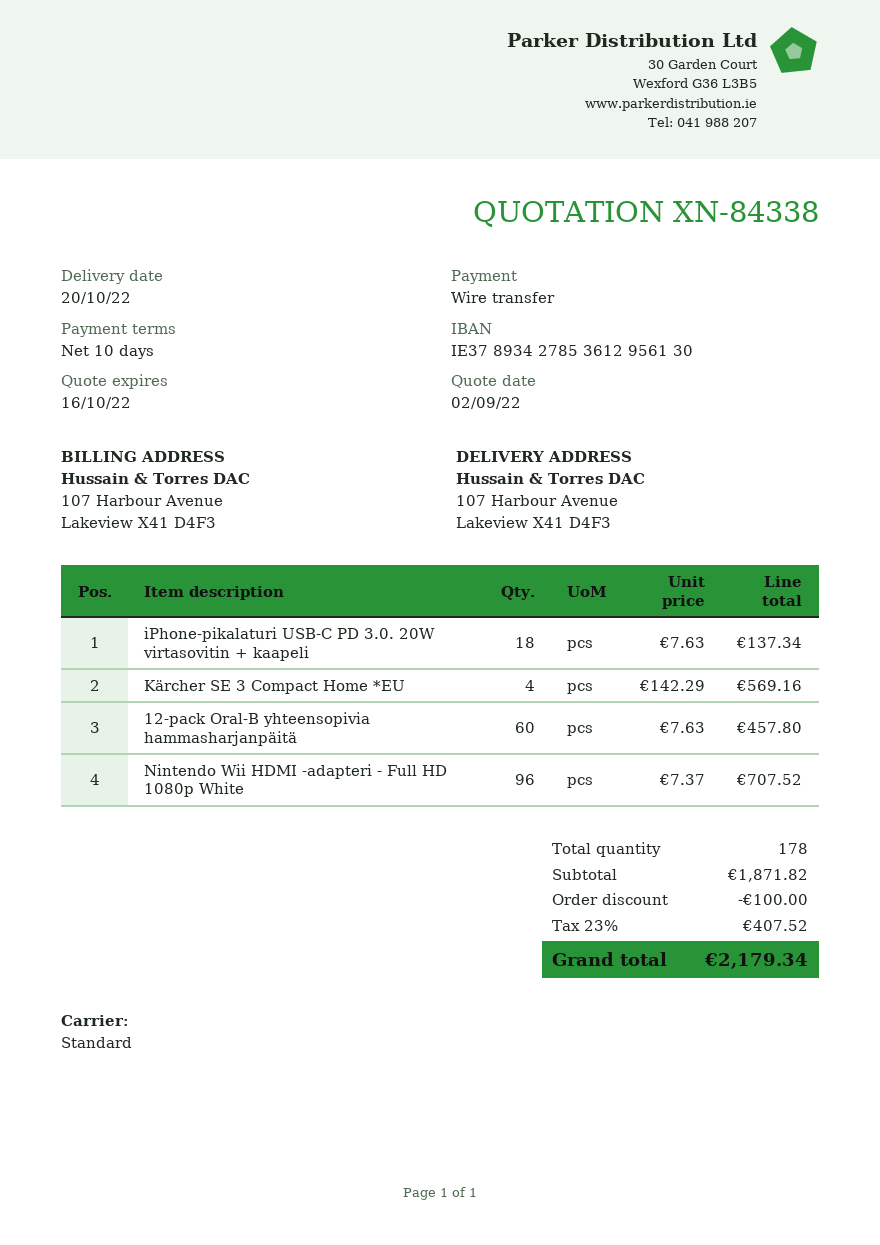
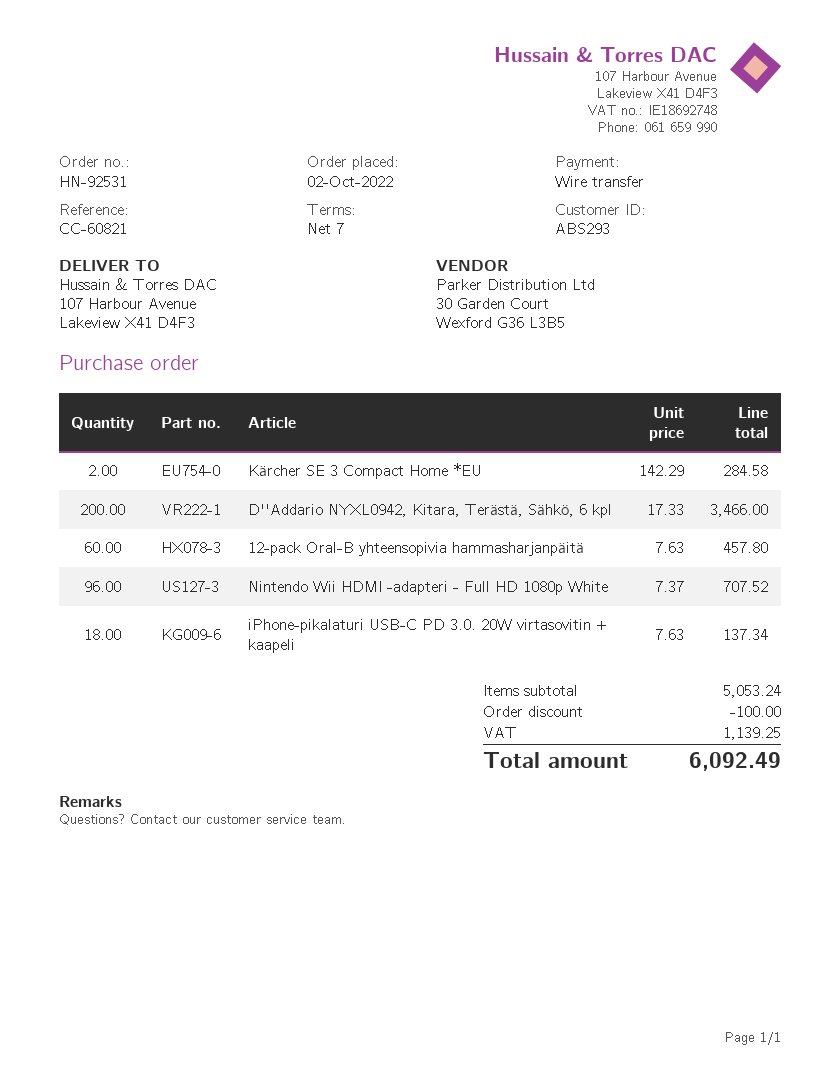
payment terms: 10 days -> 7 days
Kärcher SE 3 Compact Home *EU: 4 x 142.29 = 569.16 -> 2 x 142.29 = 284.58
D''Addario NYXL0942, Kitara, Terästä, Sähkö, 6 kpl: none -> 200 x 17.33 = 3466.00
subtotal: 1871.82 -> 5053.24
tax: 407.52 -> 1139.25
total: 2179.34 -> 6092.49

